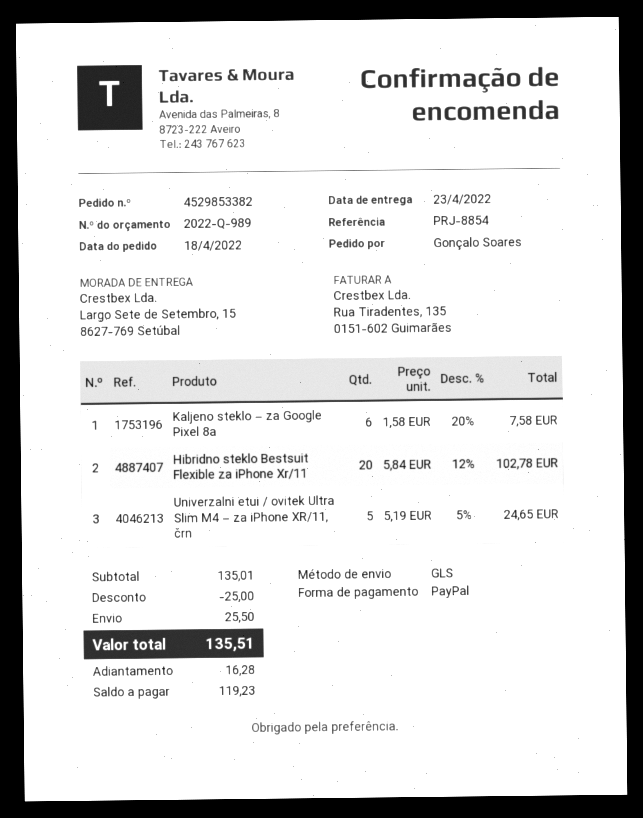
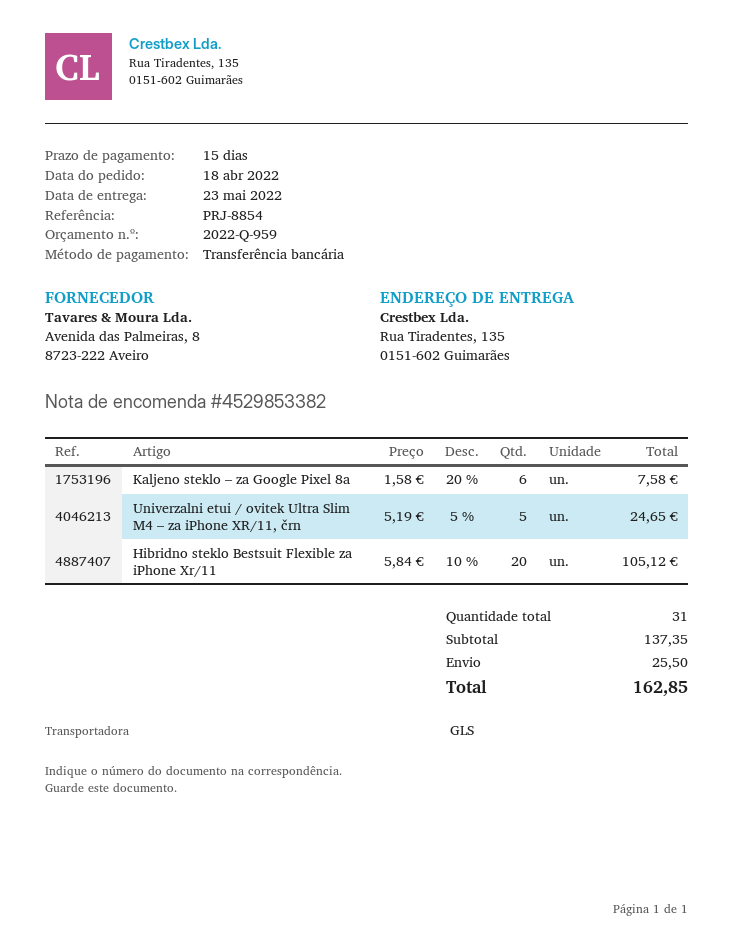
quote number: 2022-Q-989 -> 2022-Q-959
delivery date: 2022-04-23 -> 2022-05-23
payment method: PayPal -> bank transfer
ship to: Largo Sete de Setembro, 15, 8627-769 Setúbal -> Rua Tiradentes, 135, 0151-602 Guimarães
Hibridno steklo Bestsuit Flexible za iPhone Xr/11: 20 x 5.84 - 12% = 102.78 -> 20 x 5.84 - 10% = 105.12
subtotal: 135.01 -> 137.35
discount: 25.00 -> none
total: 135.51 -> 162.85

